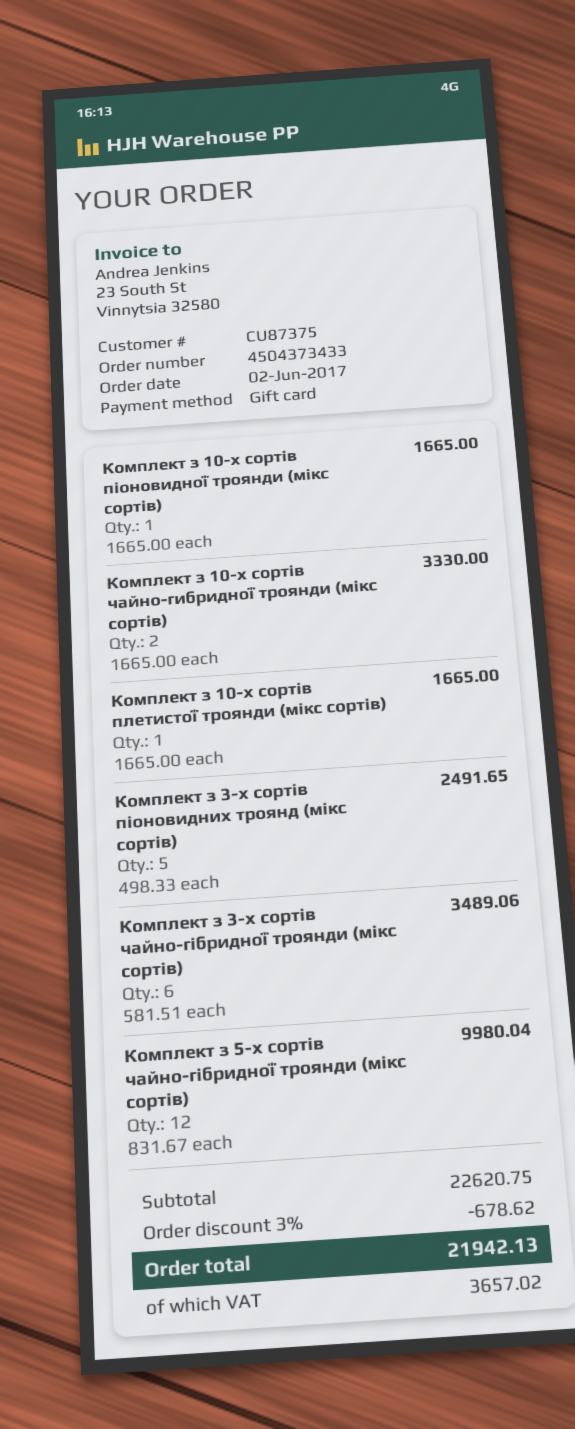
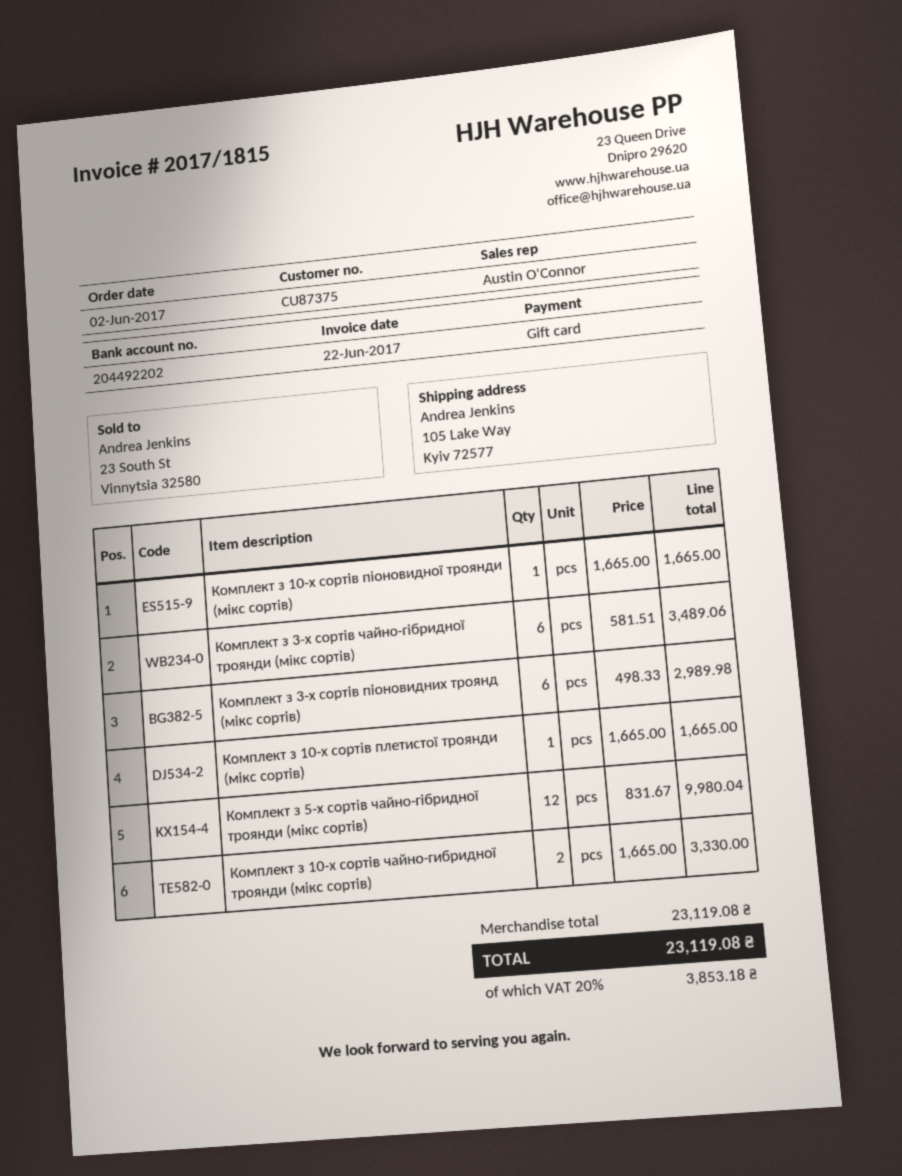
Комплект з 3-х сортів піоновидних троянд (мікс сортів): 5 x 498.33 = 2491.65 -> 6 x 498.33 = 2989.98
subtotal: 22620.75 -> 23119.08
discount: 3% = 678.62 -> none
tax: 3657.02 -> 3853.18
total: 21942.13 -> 23119.08

